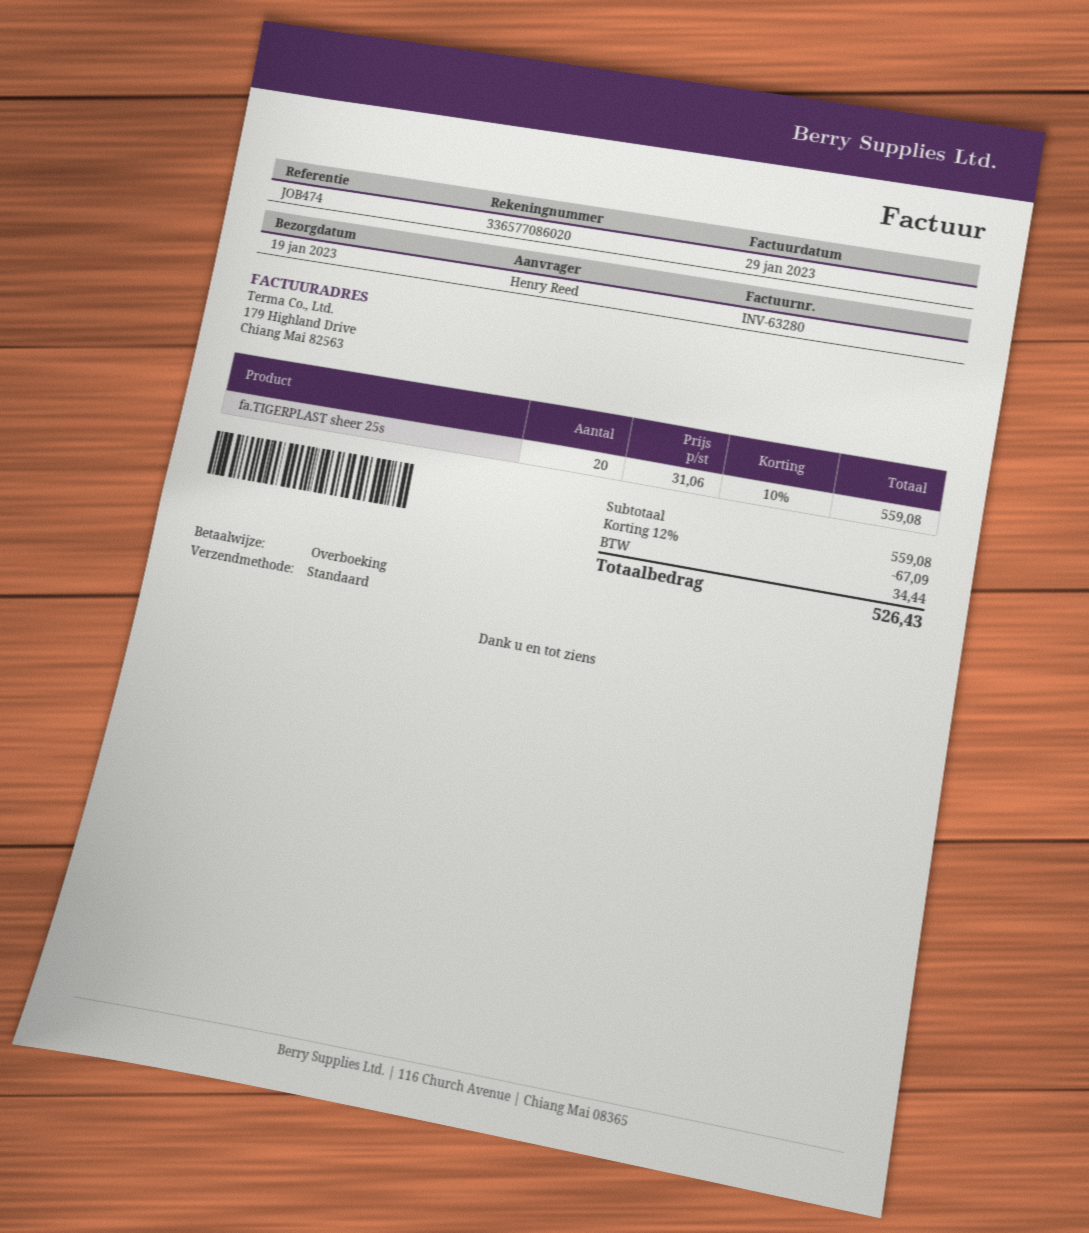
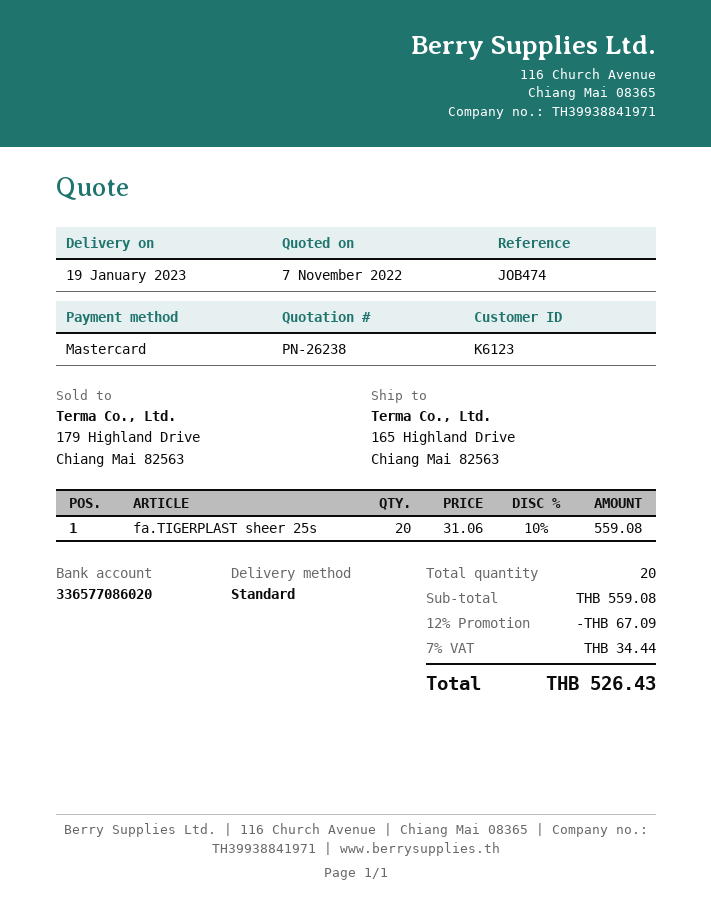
payment method: bank transfer -> Mastercard

